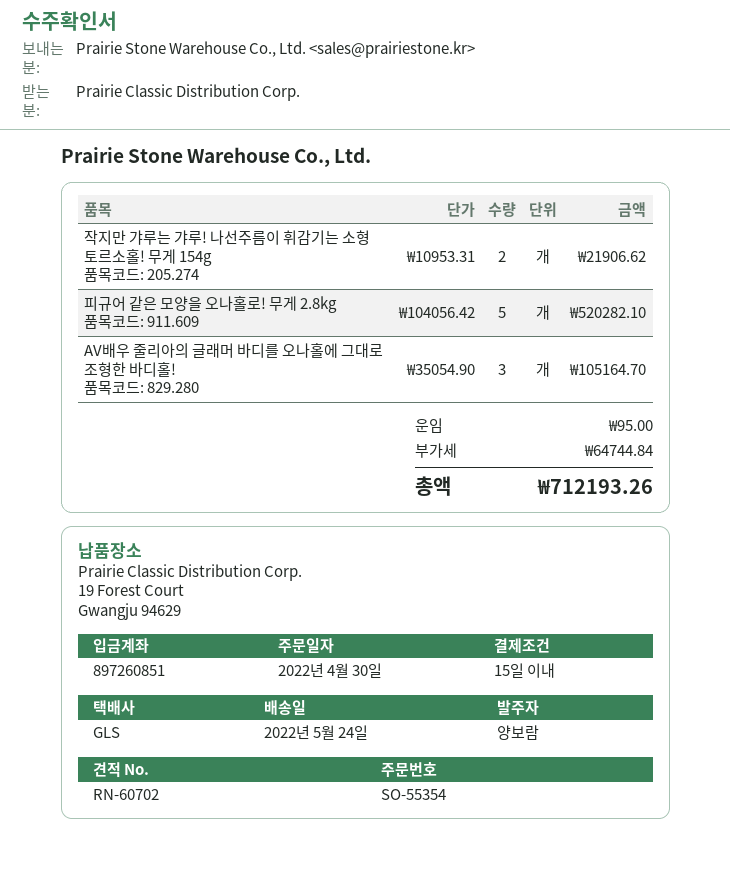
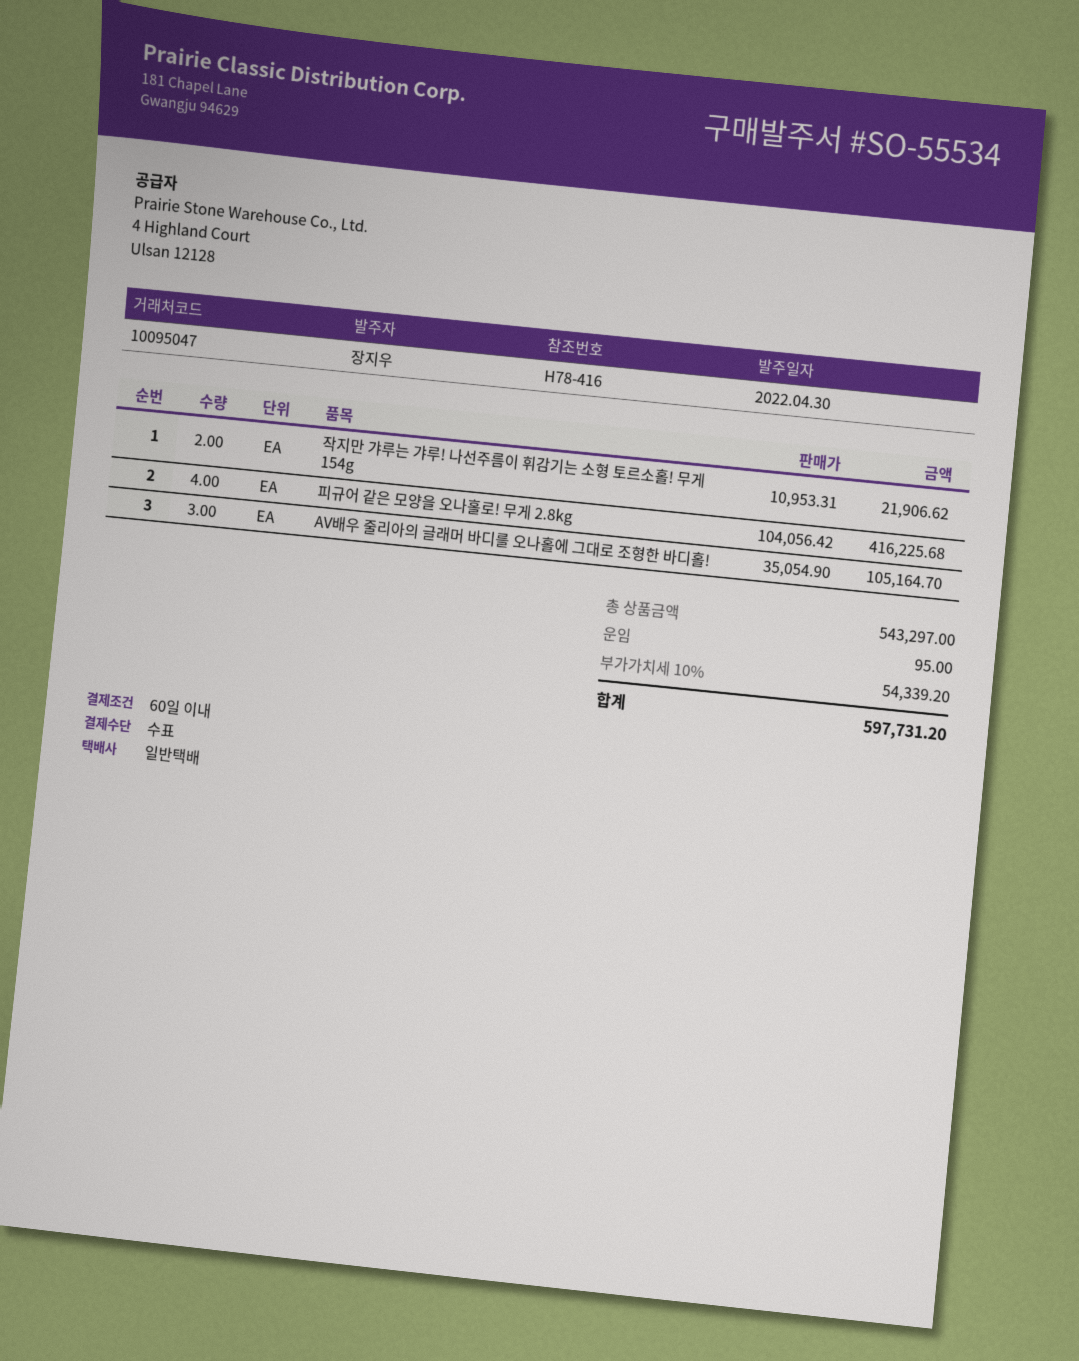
order number: SO-55354 -> SO-55534
payment terms: 15 days -> 60 days
ordered by: 양보람 -> 장지우
shipping method: GLS -> standard
피규어 같은 모양을 오나홀로! 무게 2.8kg: 5 x 104056.42 = 520282.10 -> 4 x 104056.42 = 416225.68
tax: 64744.84 -> 54339.20
total: 712193.26 -> 597731.20

